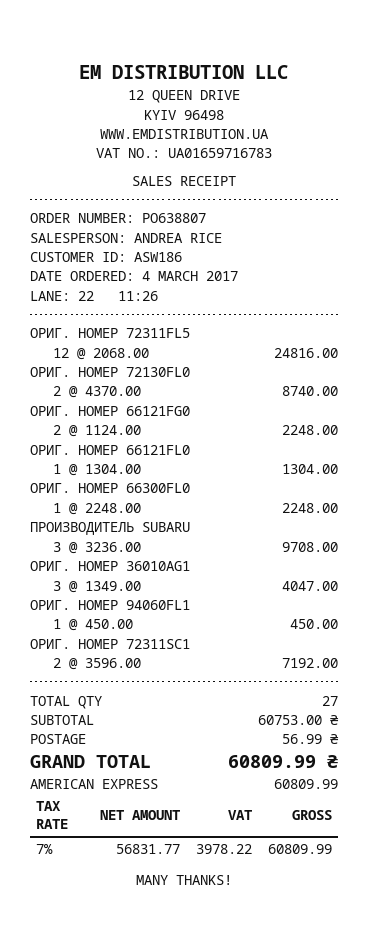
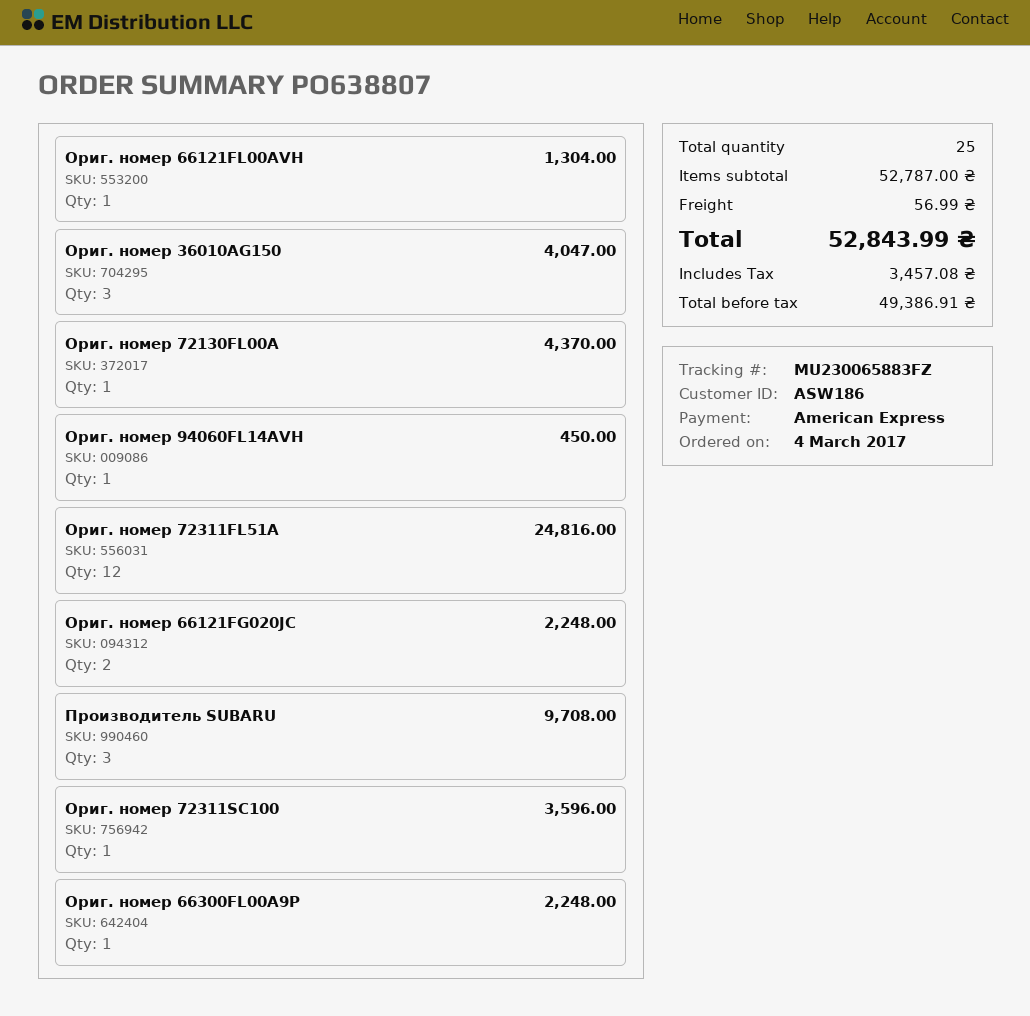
ОРИГ. НОМЕР 72130FL0: 2 for 8740.00 -> 1 for 4370.00
ОРИГ. НОМЕР 72311SC1: 2 for 7192.00 -> 1 for 3596.00
total quantity: 27 -> 25
subtotal: 60753.00 -> 52787.00
net: 56831.77 -> 49386.91
tax: 3978.22 -> 3457.08
total: 60809.99 -> 52843.99

